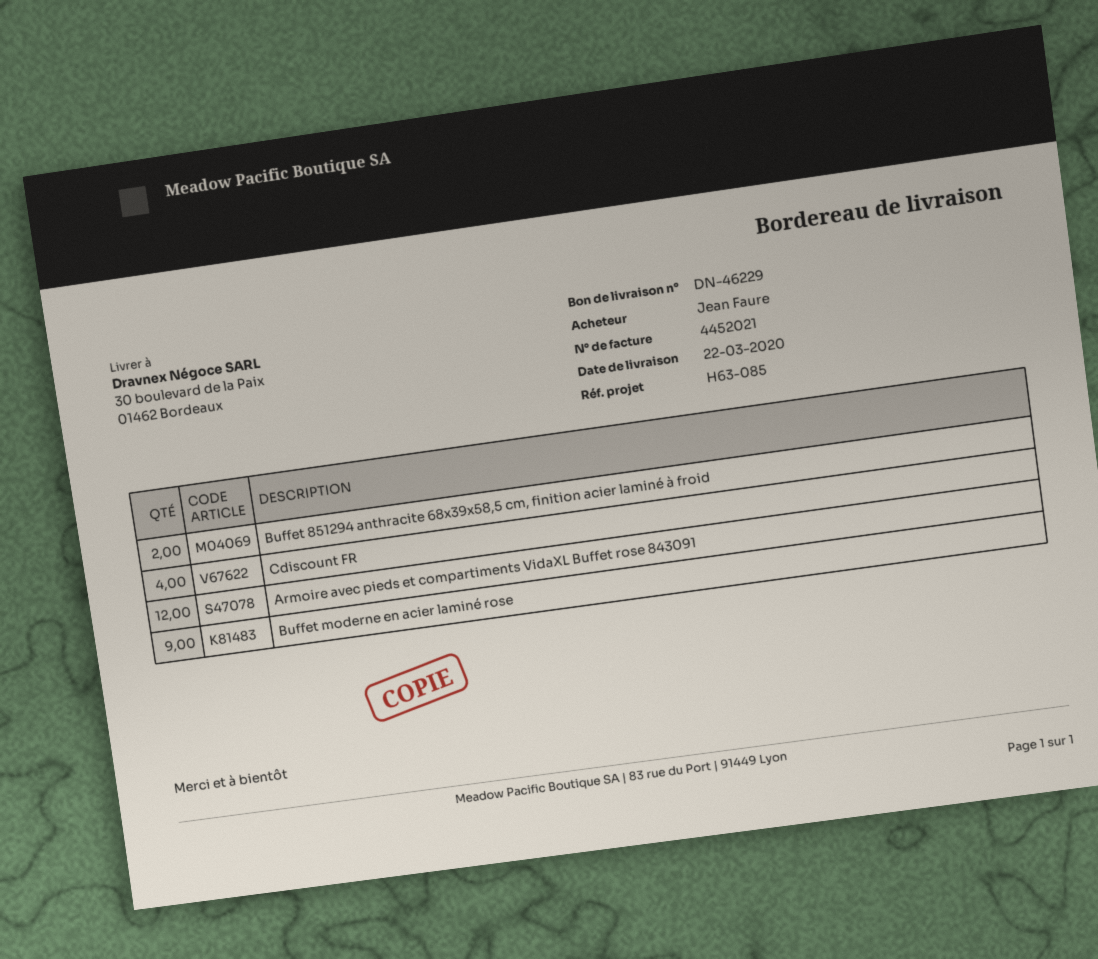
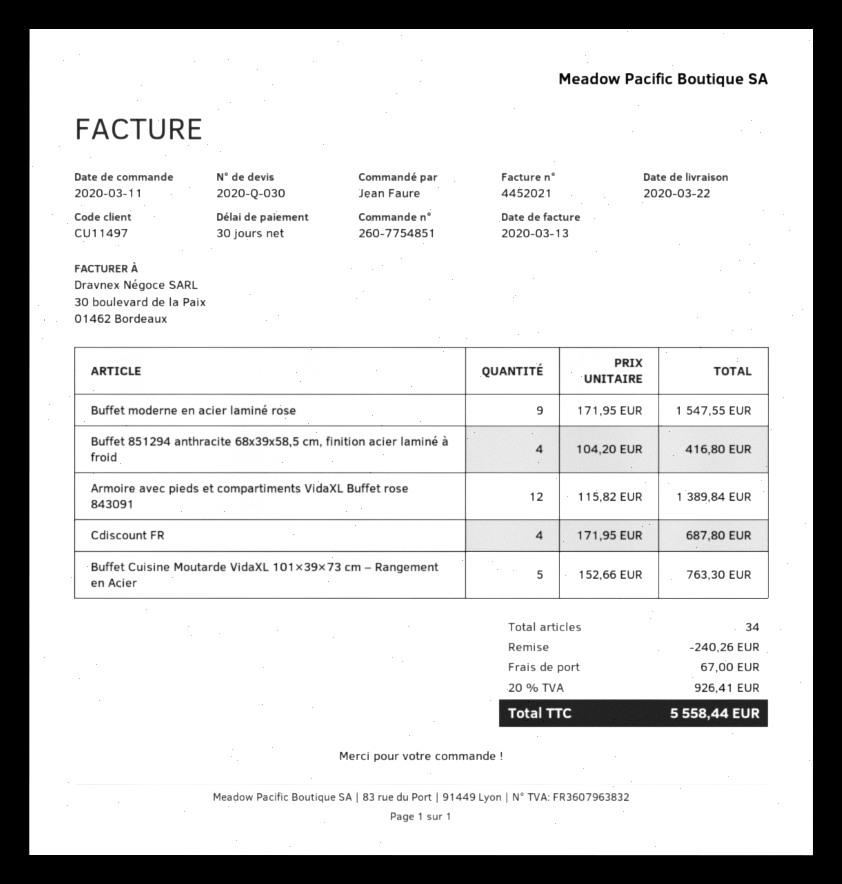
Buffet 851294 anthracite 68x39x58,5 cm, finition acier laminé à froid: 2 -> 4
Buffet Cuisine Moutarde VidaXL 101×39×73 cm – Rangement en Acier: none -> 5

